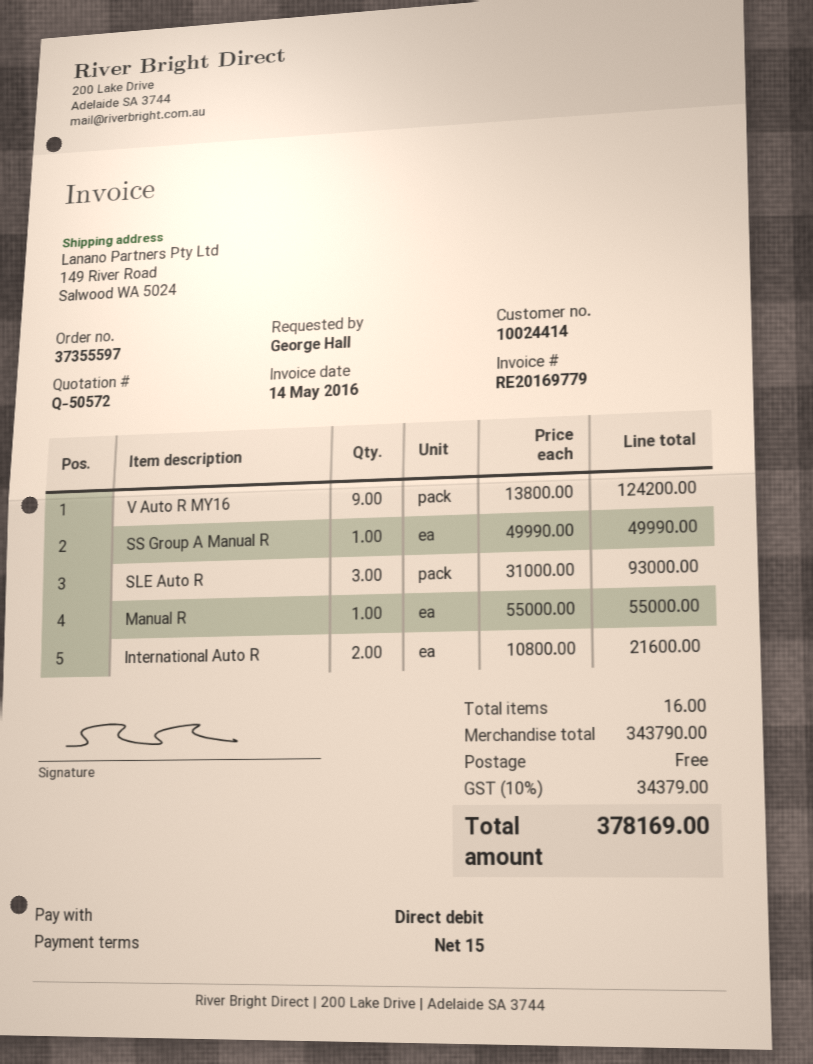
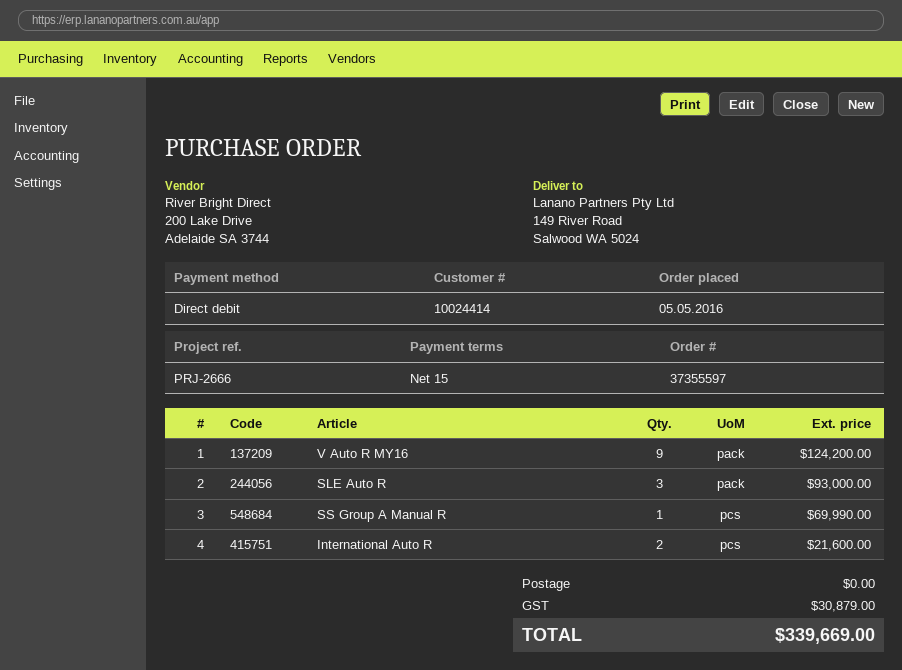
SS Group A Manual R: 1 for 49990.00 -> 1 for 69990.00
Manual R: 1 for 55000.00 -> none
tax: 34379.00 -> 30879.00
total: 378169.00 -> 339669.00

